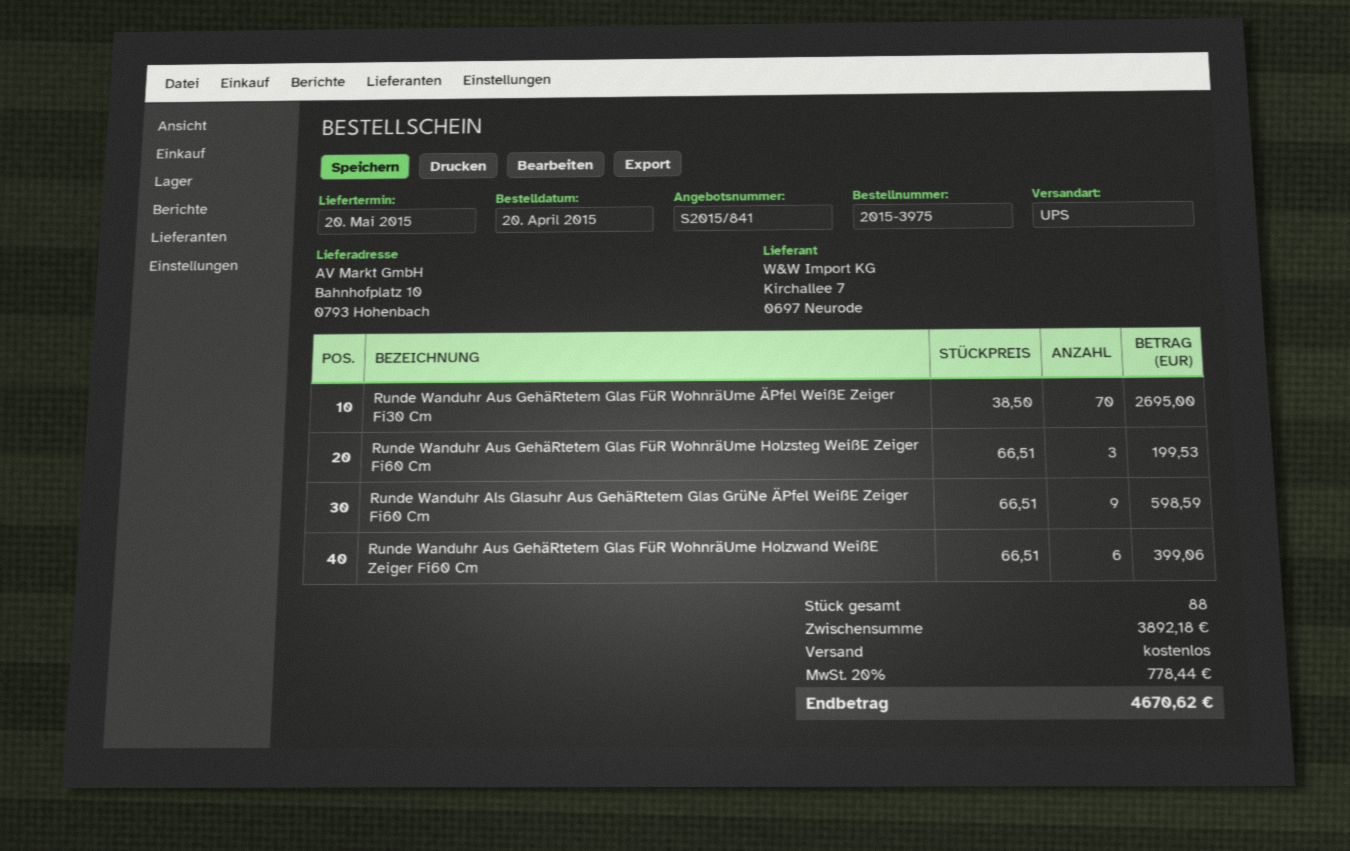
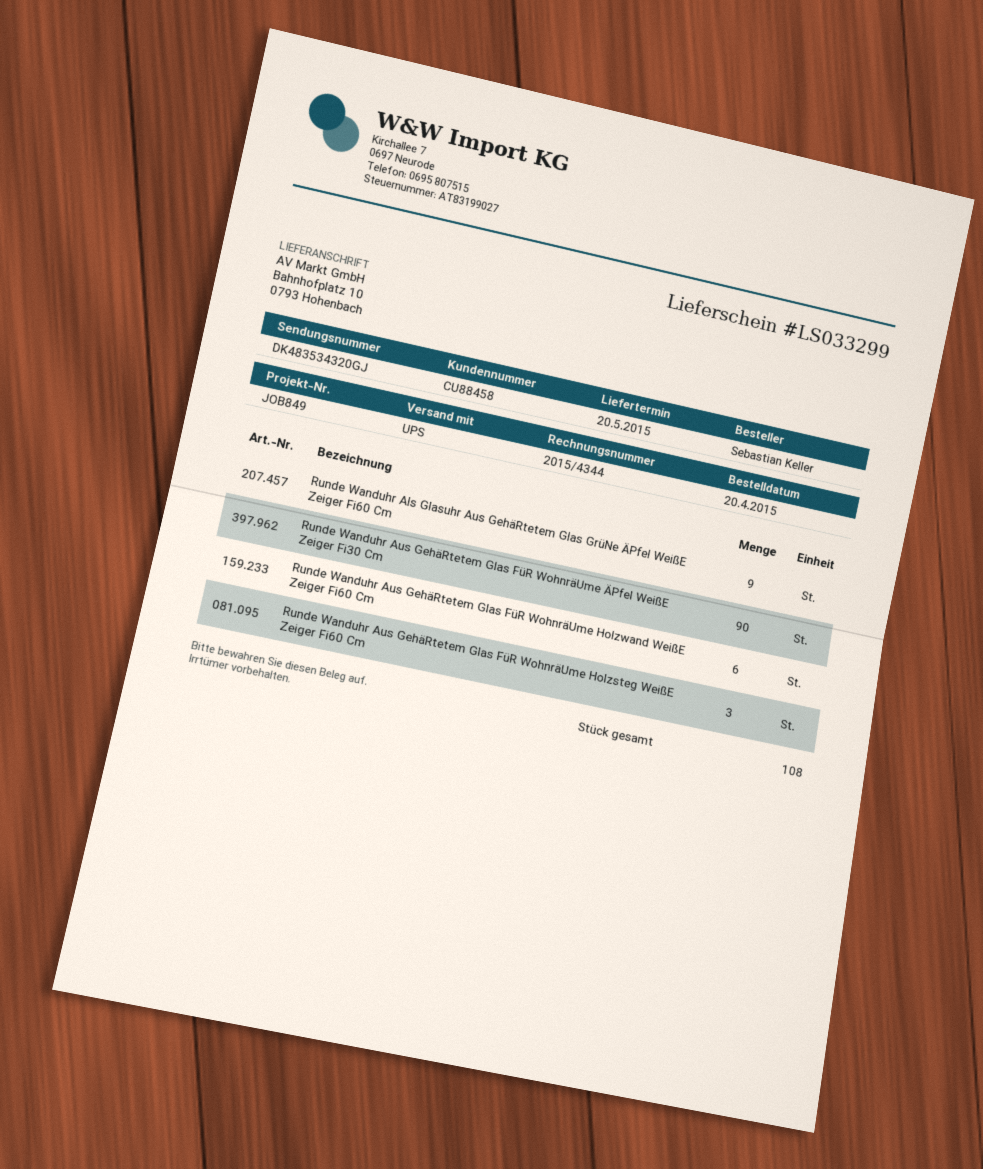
Runde Wanduhr Aus GehäRtetem Glas FüR WohnräUme ÄPfel WeißE Zeiger Fi30 Cm: 70 -> 90
total quantity: 88 -> 108

